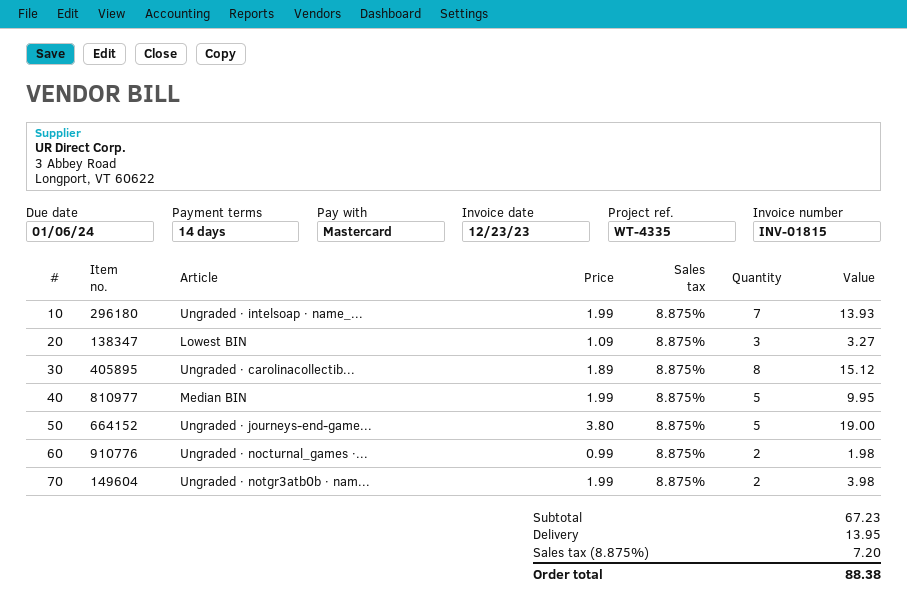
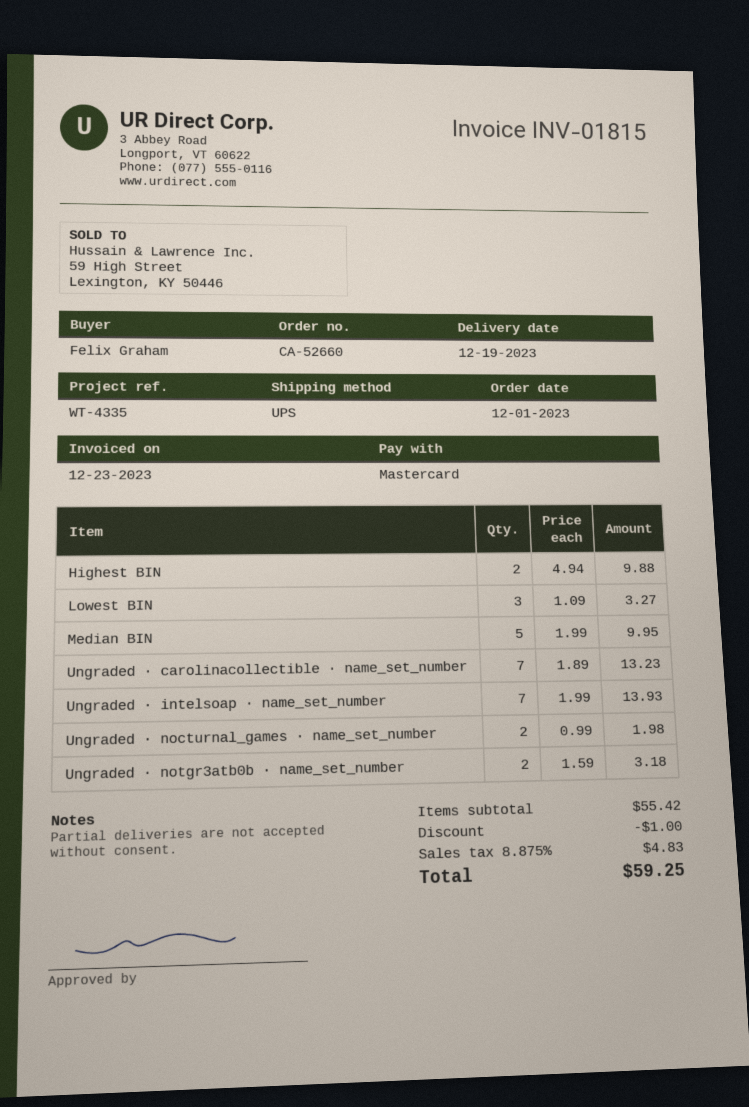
Ungraded · carolinacollectib...: 8 x 1.89 = 15.12 -> 7 x 1.89 = 13.23
Ungraded · journeys-end-game...: 5 x 3.80 = 19.00 -> none
Ungraded · notgr3atb0b · nam...: 2 x 1.99 = 3.98 -> 2 x 1.59 = 3.18
Highest BIN: none -> 2 x 4.94 = 9.88
subtotal: 67.23 -> 55.42
discount: none -> 1.00
shipping: 13.95 -> none
tax: 8.875% = 7.20 -> 8.875% = 4.83
total: 88.38 -> 59.25

